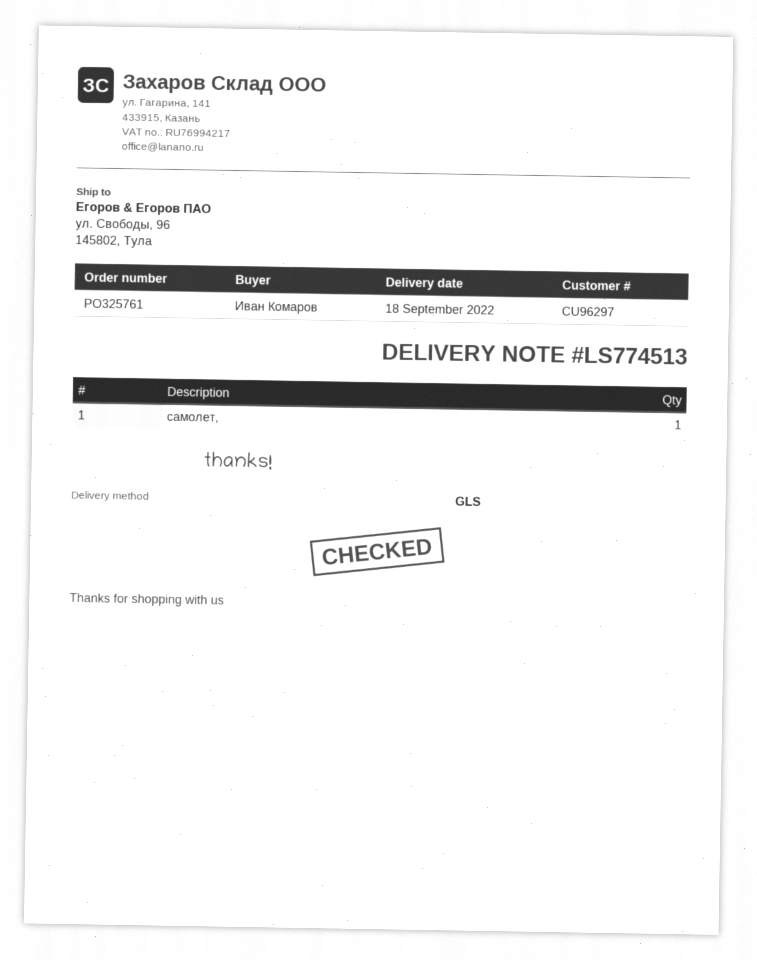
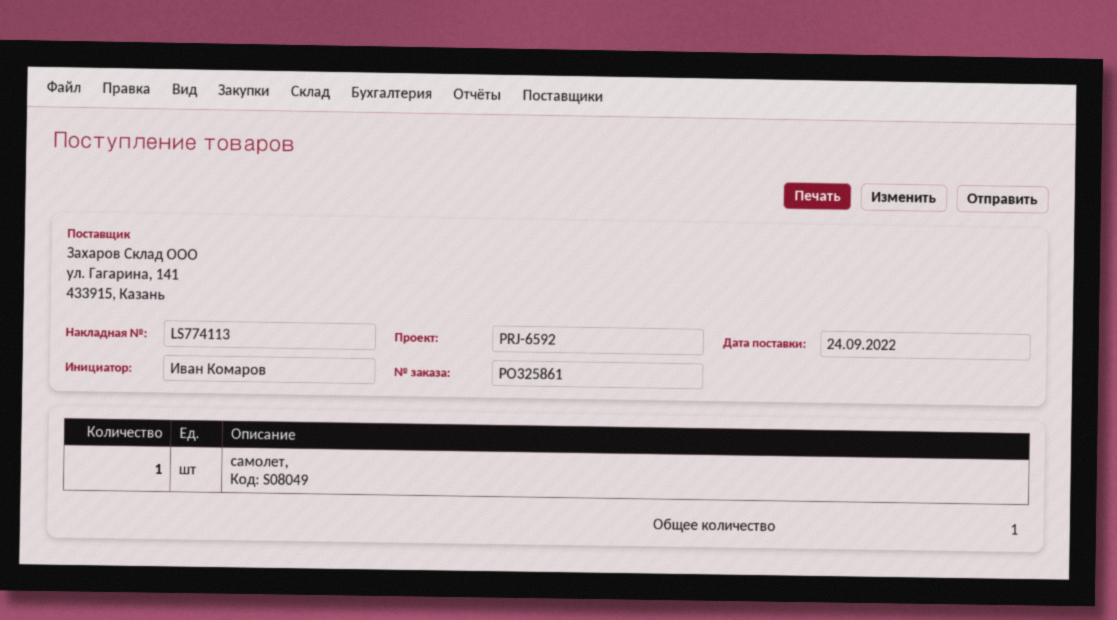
order number: PO325761 -> PO325861
delivery note number: LS774513 -> LS774113
delivery date: 2022-09-18 -> 2022-09-24

